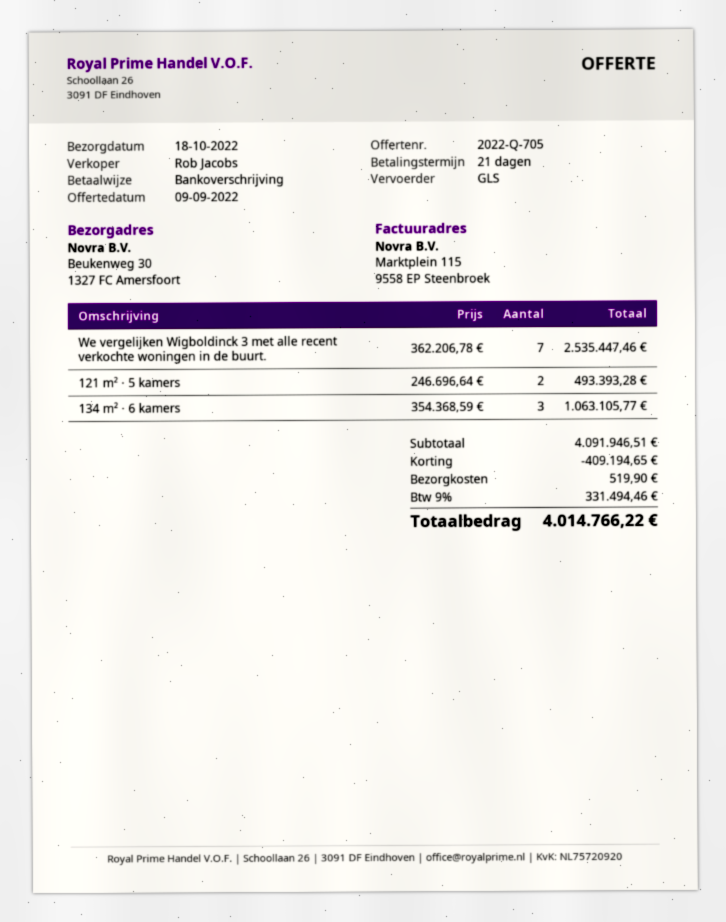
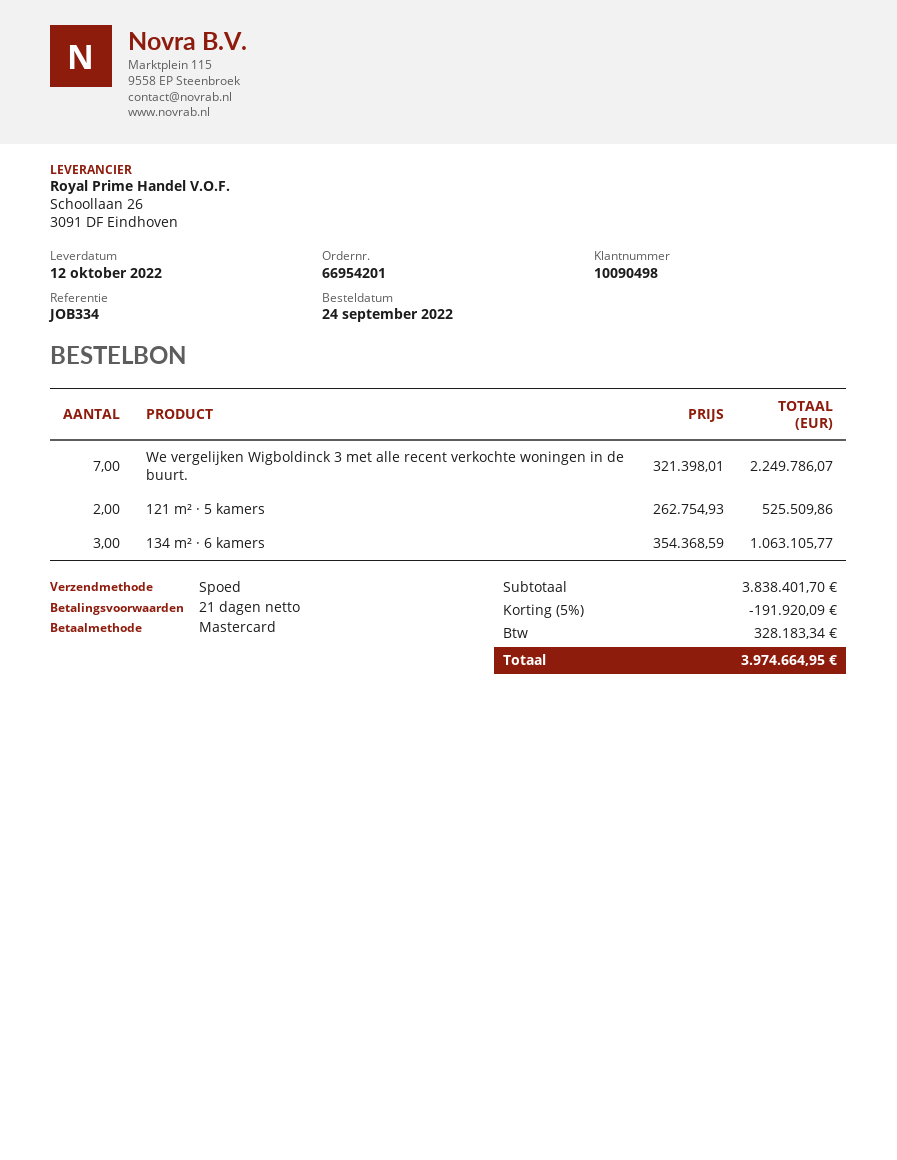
delivery date: 2022-10-18 -> 2022-10-12
payment method: bank transfer -> Mastercard
shipping method: GLS -> express
We vergelijken Wigboldinck 3 met alle recent verkochte woningen in de buurt.: 7 x 362206.78 = 2535447.46 -> 7 x 321398.01 = 2249786.07
121 m² · 5 kamers: 2 x 246696.64 = 493393.28 -> 2 x 262754.93 = 525509.86
subtotal: 4091946.51 -> 3838401.70
discount: 409194.65 -> 191920.09
shipping: 519.90 -> none
tax: 331494.46 -> 328183.34
total: 4014766.22 -> 3974664.95

